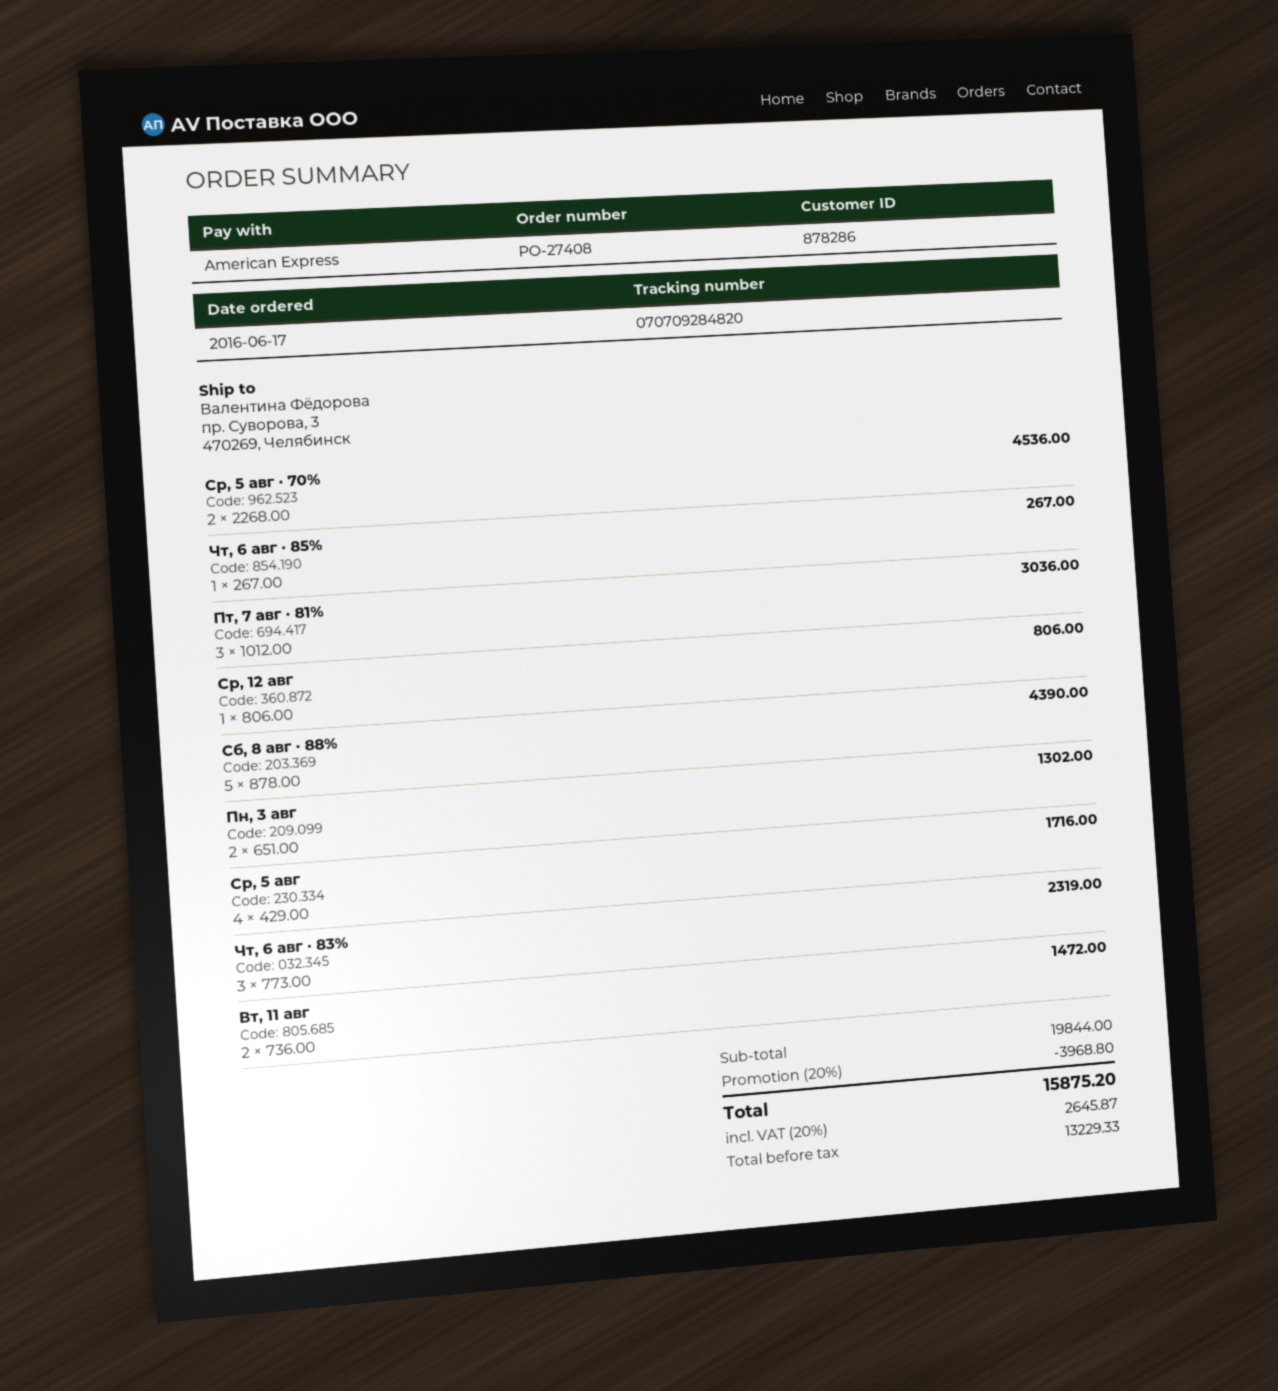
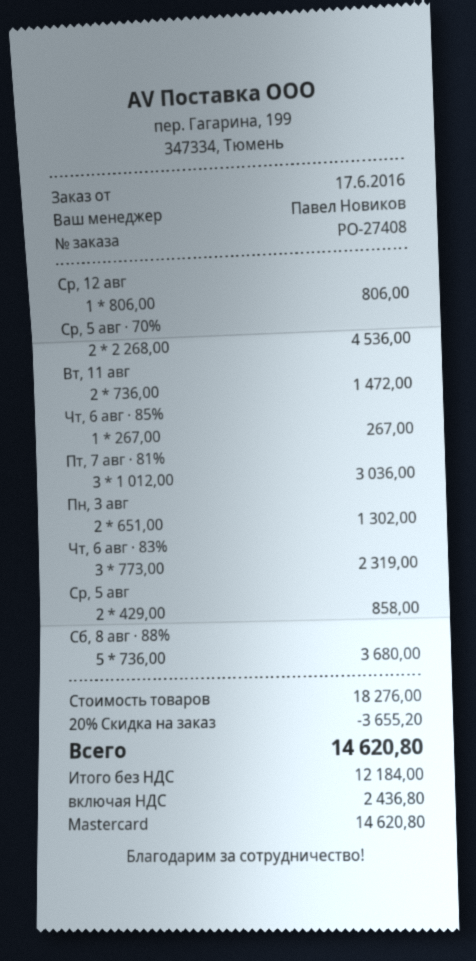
payment method: American Express -> Mastercard
Сб, 8 авг · 88%: 5 x 878.00 = 4390.00 -> 5 x 736.00 = 3680.00
Ср, 5 авг: 4 x 429.00 = 1716.00 -> 2 x 429.00 = 858.00
subtotal: 19844.00 -> 18276.00
discount: 20% = 3968.80 -> 20% = 3655.20
net: 13229.33 -> 12184.00
tax: 2645.87 -> 2436.80
total: 15875.20 -> 14620.80

